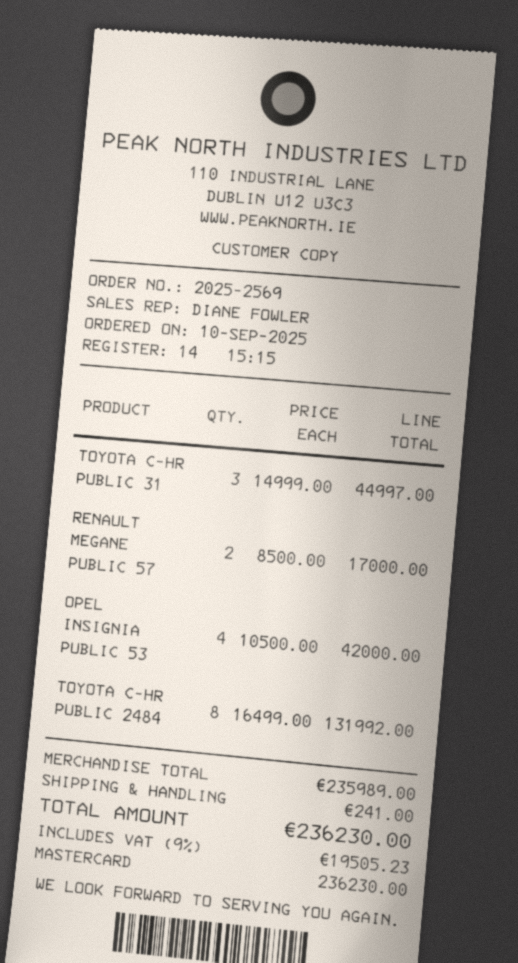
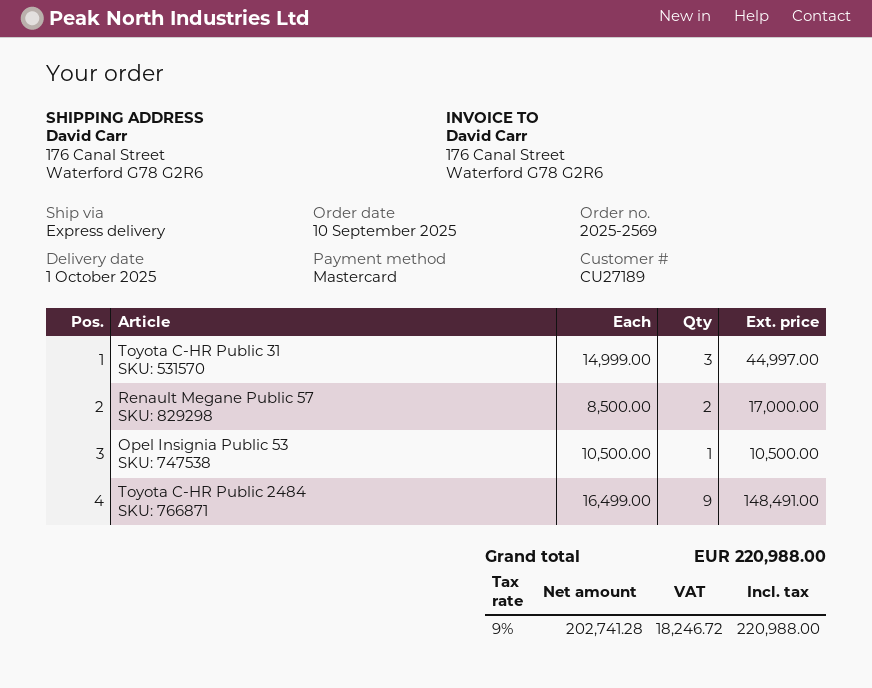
OPEL INSIGNIA PUBLIC 53: 4 x 10500.00 = 42000.00 -> 1 x 10500.00 = 10500.00
TOYOTA C-HR PUBLIC 2484: 8 x 16499.00 = 131992.00 -> 9 x 16499.00 = 148491.00
shipping: 241.00 -> none
tax: 9% = 19505.23 -> 9% = 18246.72
total: 236230.00 -> 220988.00

